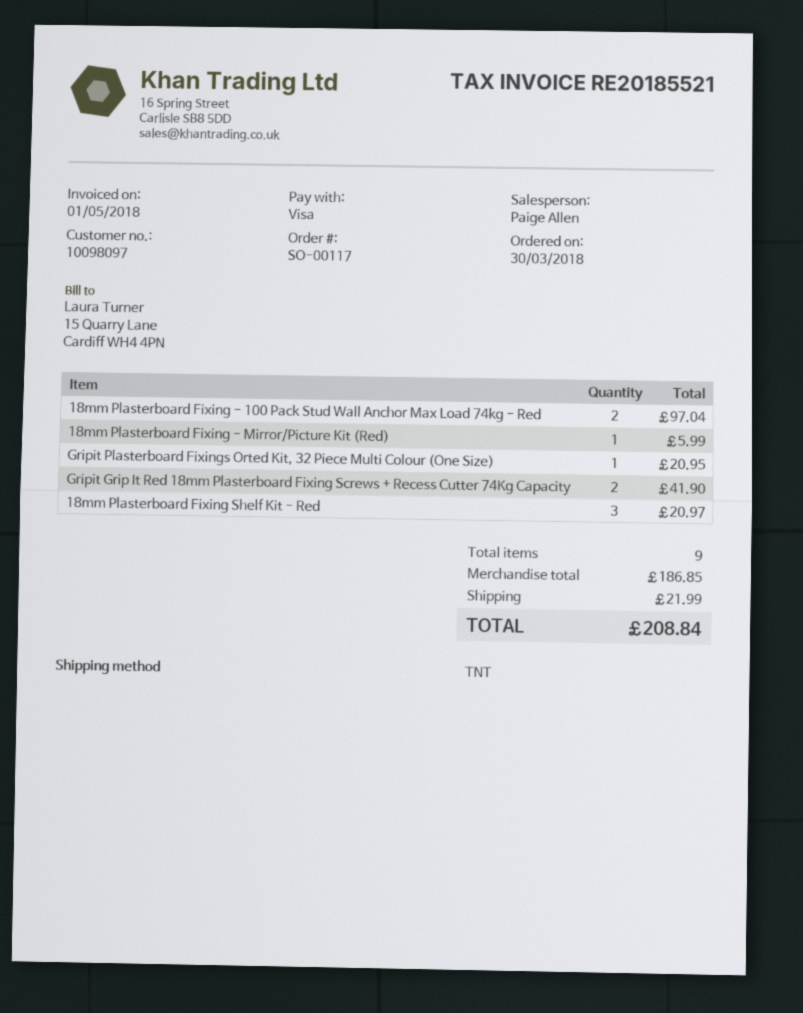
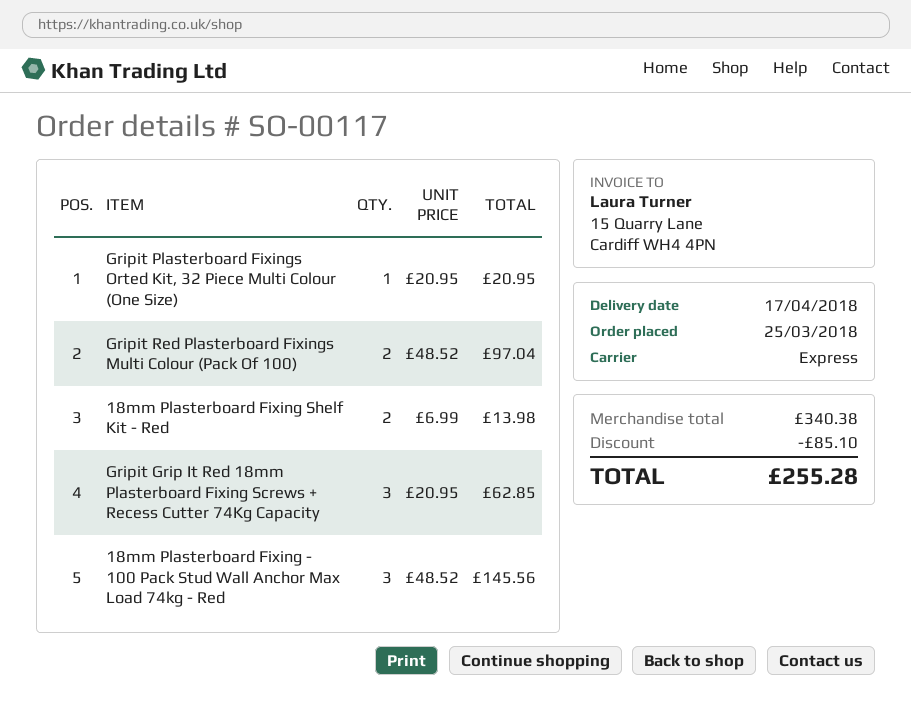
order date: 2018-03-30 -> 2018-03-25
shipping method: TNT -> express
18mm Plasterboard Fixing - 100 Pack Stud Wall Anchor Max Load 74kg - Red: 2 for 97.04 -> 3 for 145.56
18mm Plasterboard Fixing - Mirror/Picture Kit (Red): 1 for 5.99 -> none
Gripit Grip It Red 18mm Plasterboard Fixing Screws + Recess Cutter 74Kg Capacity: 2 for 41.90 -> 3 for 62.85
18mm Plasterboard Fixing Shelf Kit - Red: 3 for 20.97 -> 2 for 13.98
Gripit Red Plasterboard Fixings Multi Colour (Pack Of 100): none -> 2 for 97.04
subtotal: 186.85 -> 340.38
discount: none -> 85.10
shipping: 21.99 -> none
total: 208.84 -> 255.28

